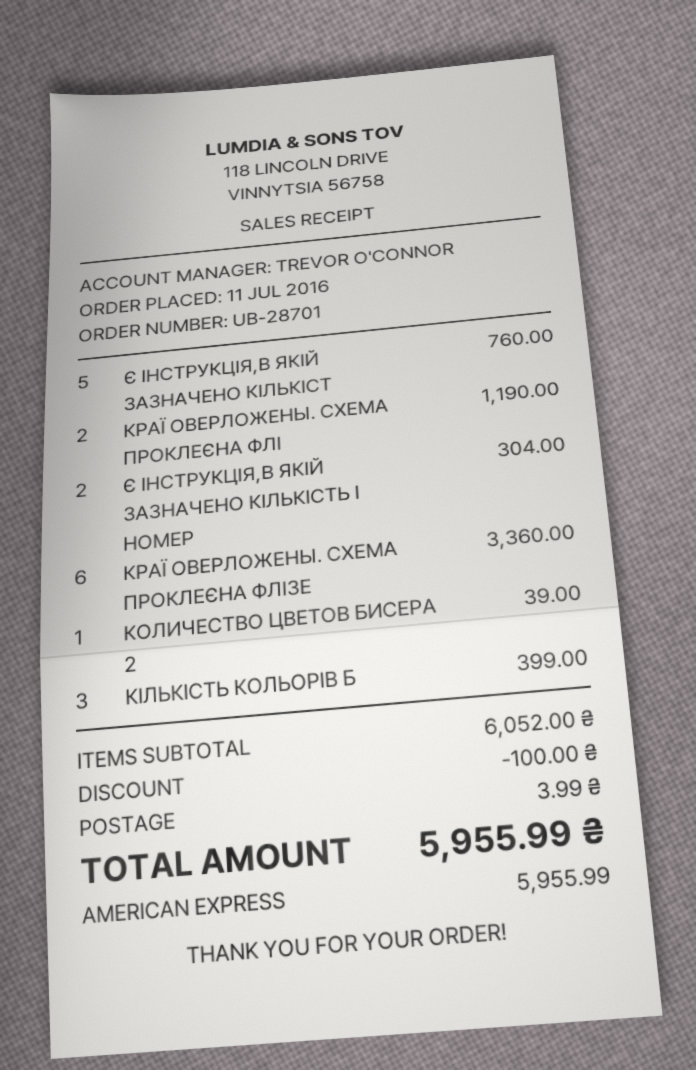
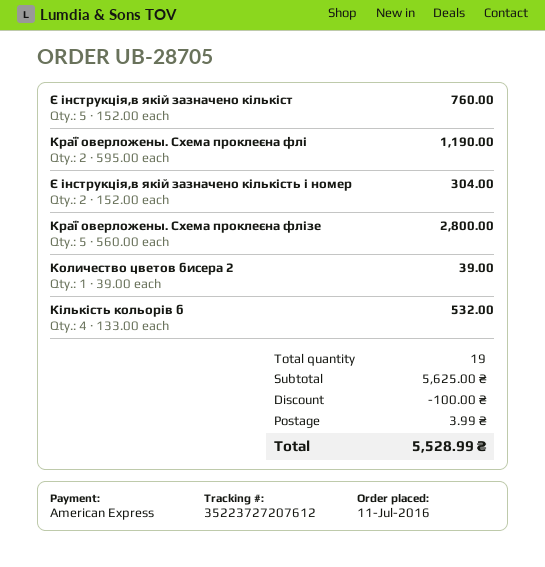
order number: UB-28701 -> UB-28705
КРАЇ ОВЕРЛОЖЕНЫ. СХЕМА ПРОКЛЕЄНА ФЛІЗЕ: 6 for 3360.00 -> 5 for 2800.00
КІЛЬКІСТЬ КОЛЬОРІВ Б: 3 for 399.00 -> 4 for 532.00
subtotal: 6052.00 -> 5625.00
total: 5955.99 -> 5528.99

